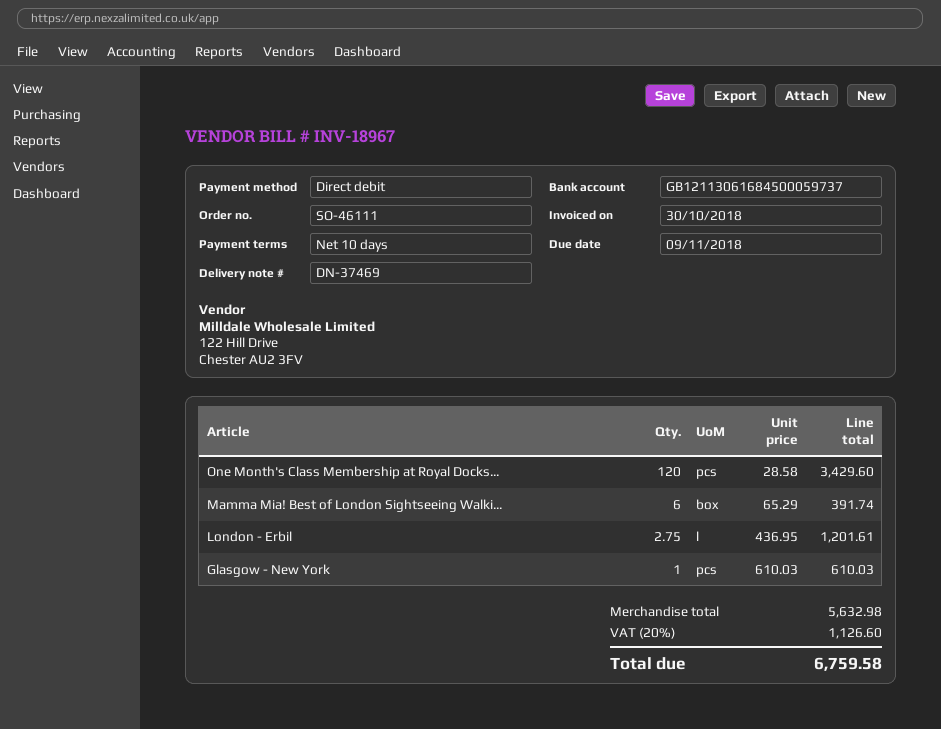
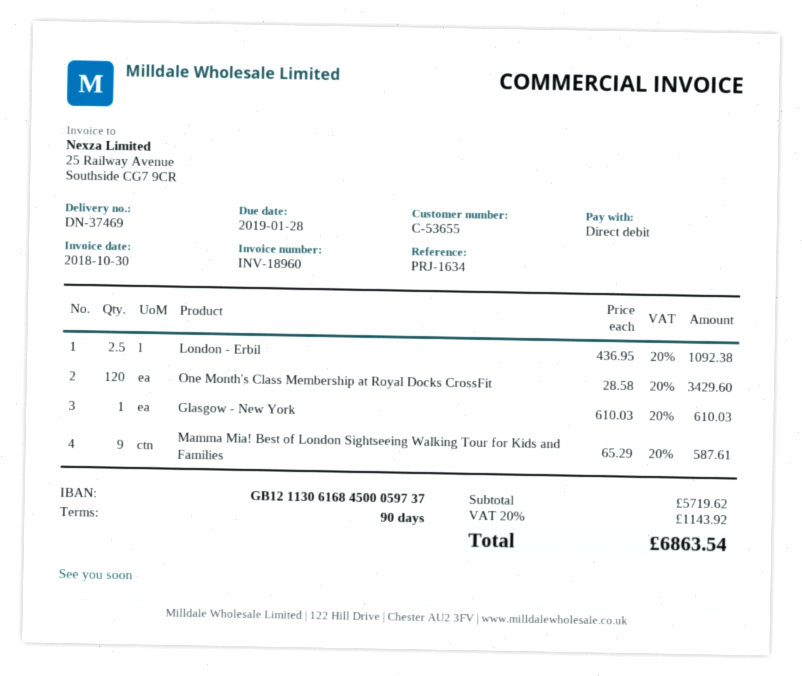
invoice number: INV-18967 -> INV-18960
payment terms: 10 days -> 90 days
due date: 2018-11-09 -> 2019-01-28
Mamma Mia! Best of London Sightseeing Walki...: 6 x 65.29 = 391.74 -> 9 x 65.29 = 587.61
London - Erbil: 2.75 x 436.95 = 1201.61 -> 2.5 x 436.95 = 1092.38
subtotal: 5632.98 -> 5719.62
tax: 20% = 1126.60 -> 20% = 1143.92
total: 6759.58 -> 6863.54

